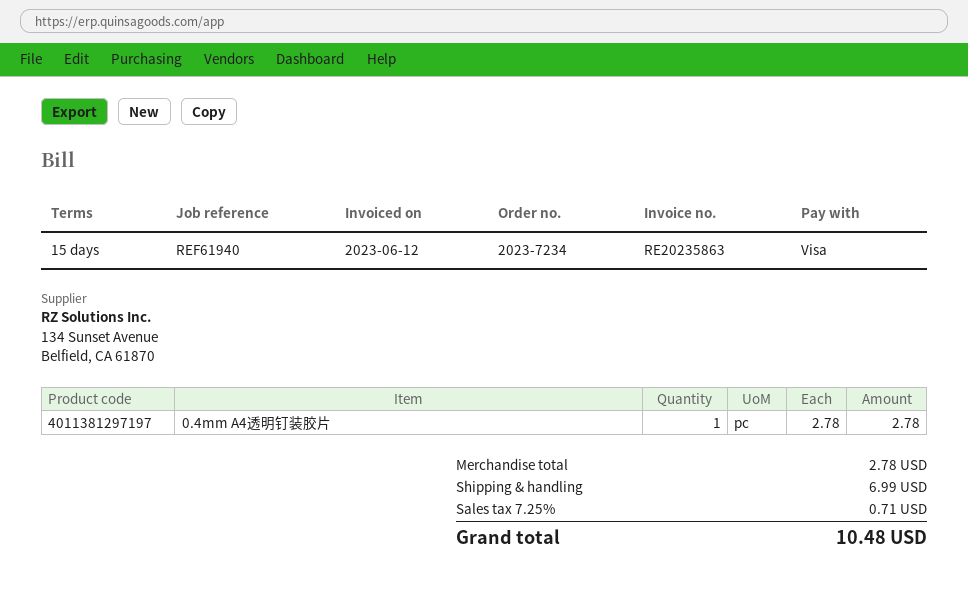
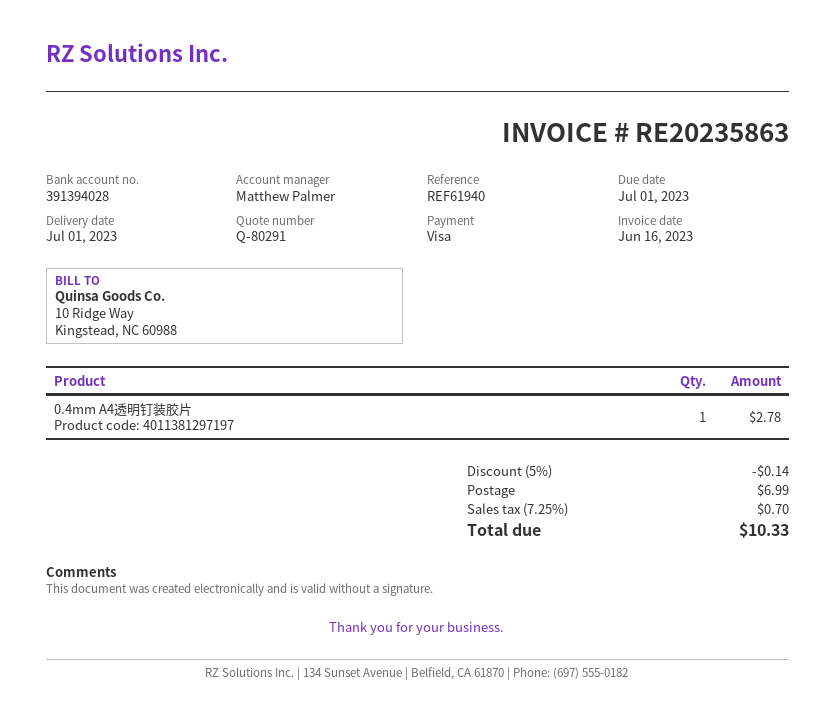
invoice date: 2023-06-12 -> 2023-06-16
discount: none -> 5% = 0.14
tax: 7.25% = 0.71 -> 7.25% = 0.70
total: 10.48 -> 10.33

